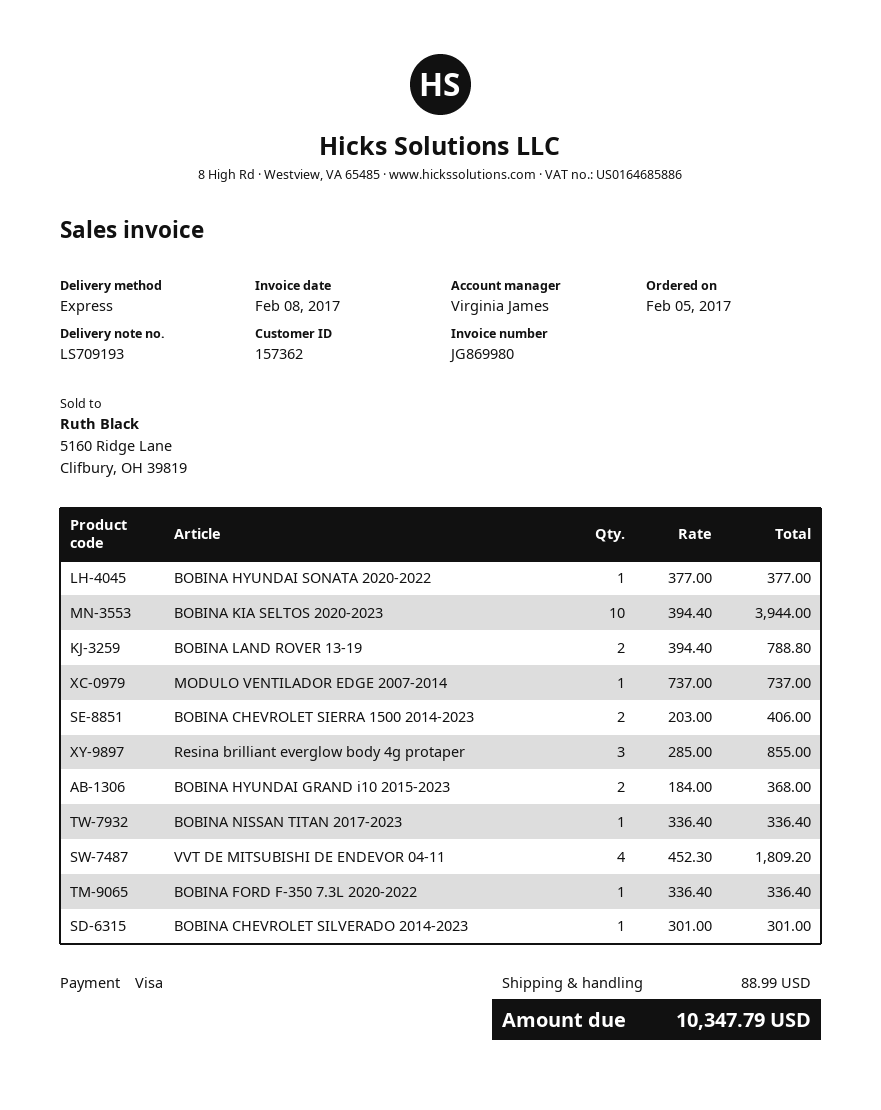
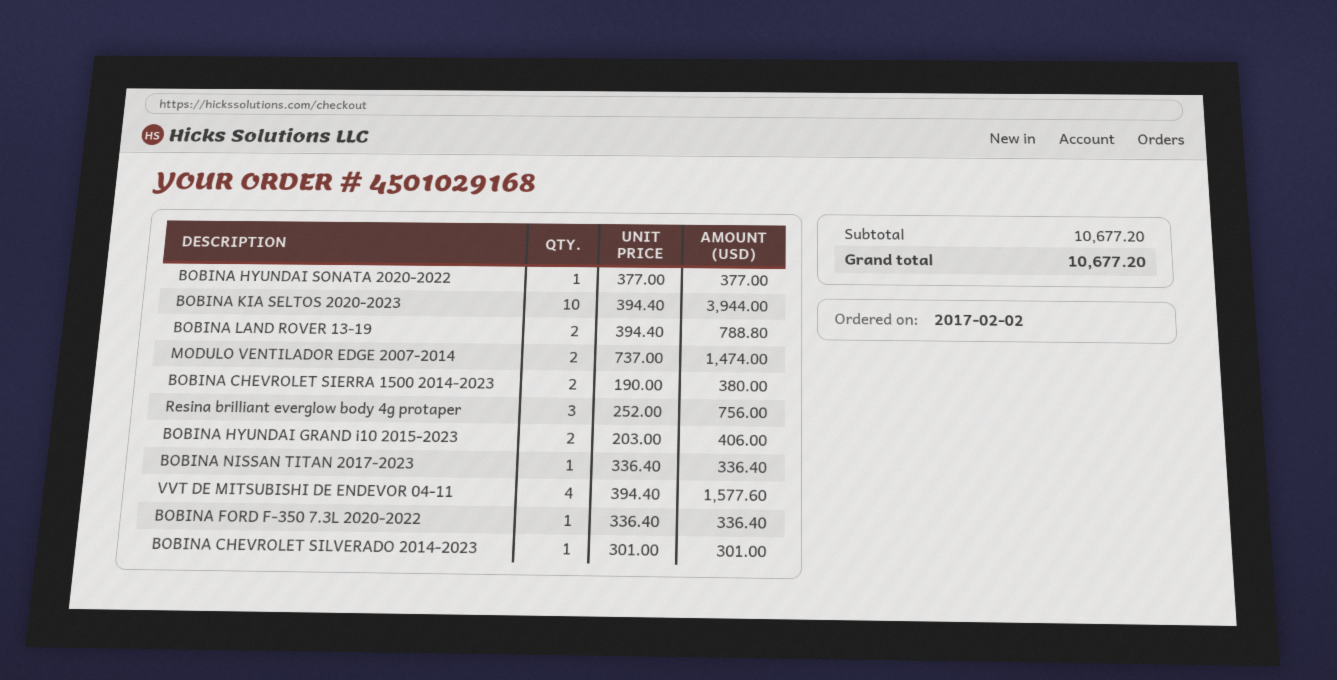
order date: 2017-02-05 -> 2017-02-02
MODULO VENTILADOR EDGE 2007-2014: 1 x 737.00 = 737.00 -> 2 x 737.00 = 1474.00
BOBINA CHEVROLET SIERRA 1500 2014-2023: 2 x 203.00 = 406.00 -> 2 x 190.00 = 380.00
Resina brilliant everglow body 4g protaper: 3 x 285.00 = 855.00 -> 3 x 252.00 = 756.00
BOBINA HYUNDAI GRAND i10 2015-2023: 2 x 184.00 = 368.00 -> 2 x 203.00 = 406.00
VVT DE MITSUBISHI DE ENDEVOR 04-11: 4 x 452.30 = 1809.20 -> 4 x 394.40 = 1577.60
shipping: 88.99 -> none
total: 10347.79 -> 10677.20

